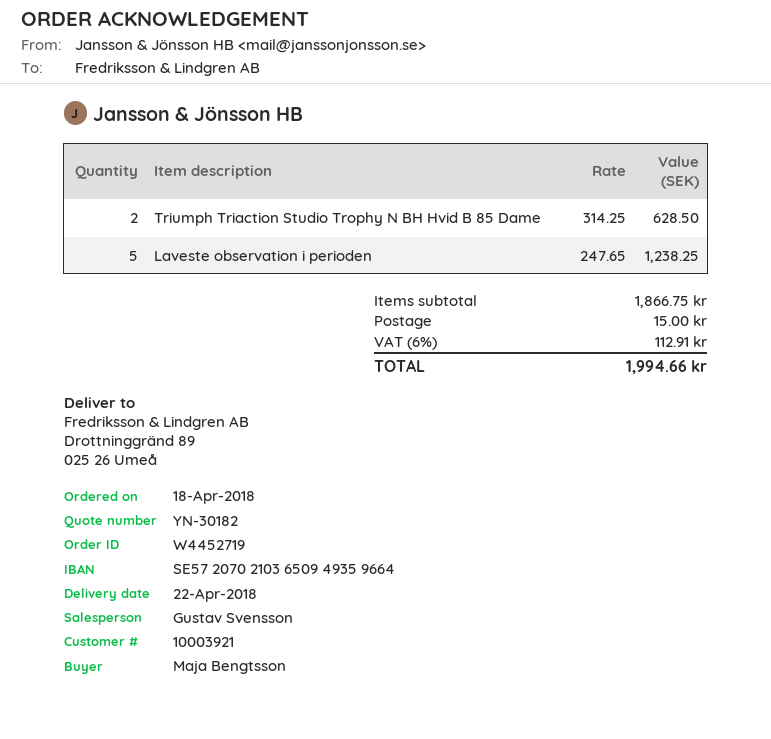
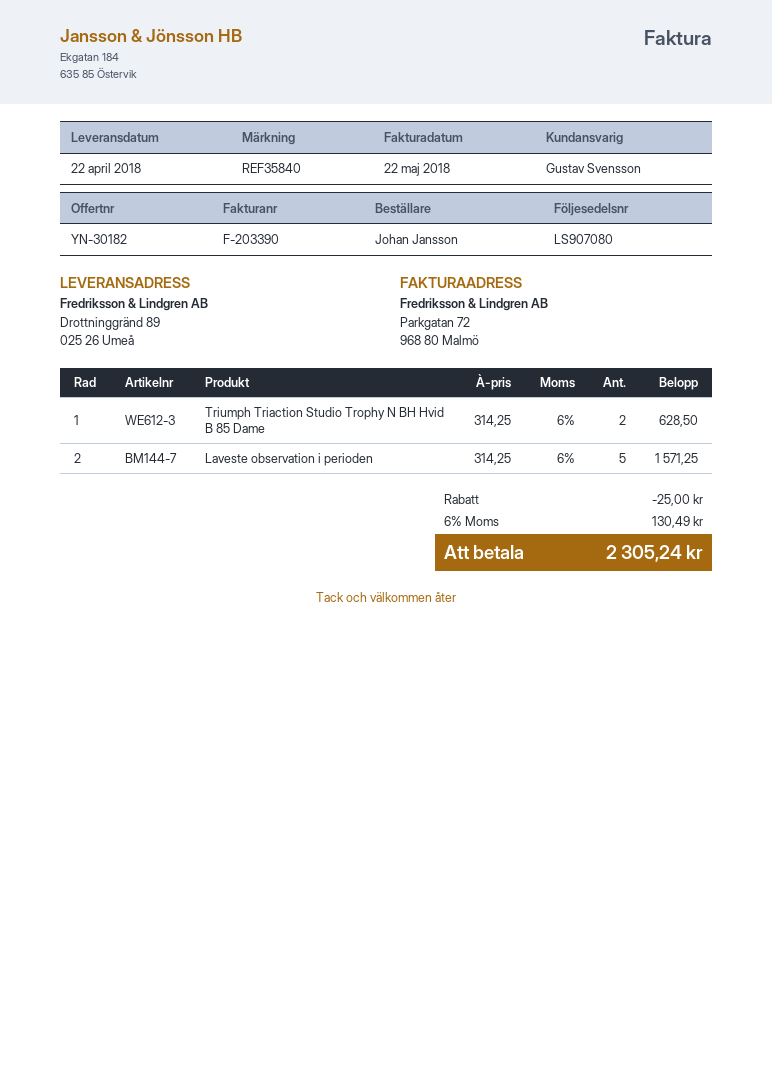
ordered by: Maja Bengtsson -> Johan Jansson
Laveste observation i perioden: 5 x 247.65 = 1238.25 -> 5 x 314.25 = 1571.25
discount: none -> 25.00
shipping: 15.00 -> none
tax: 6% = 112.91 -> 6% = 130.49
total: 1994.66 -> 2305.24

